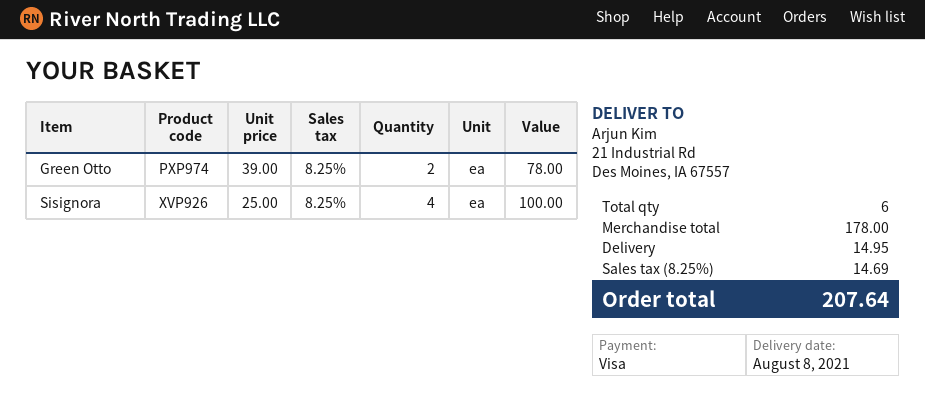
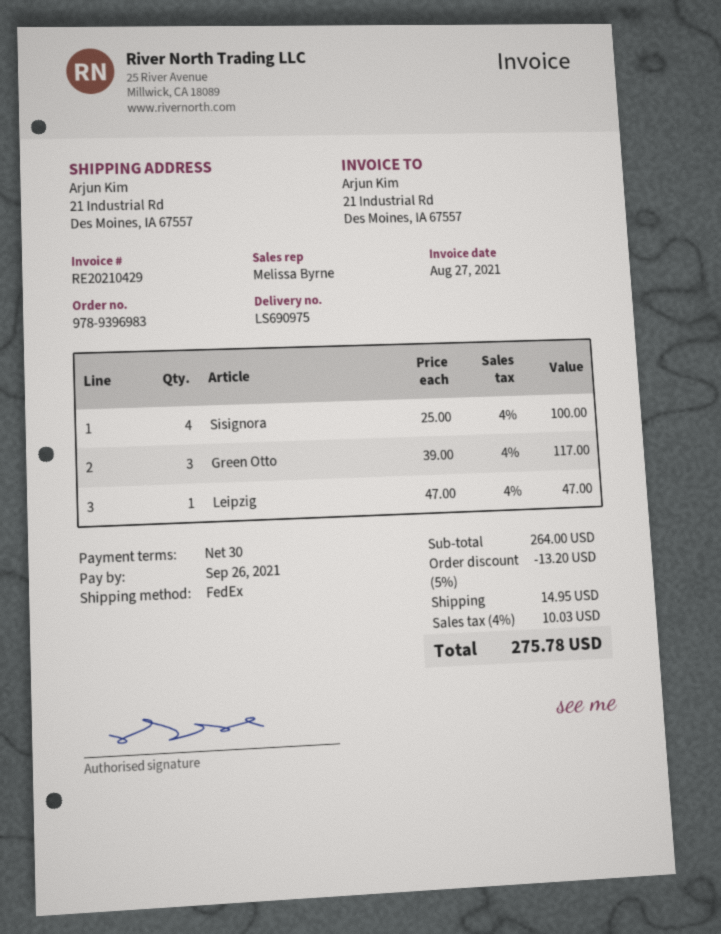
Green Otto: 2 x 39.00 = 78.00 -> 3 x 39.00 = 117.00
Leipzig: none -> 1 x 47.00 = 47.00
subtotal: 178.00 -> 264.00
discount: none -> 5% = 13.20
tax: 8.25% = 14.69 -> 4% = 10.03
total: 207.64 -> 275.78

